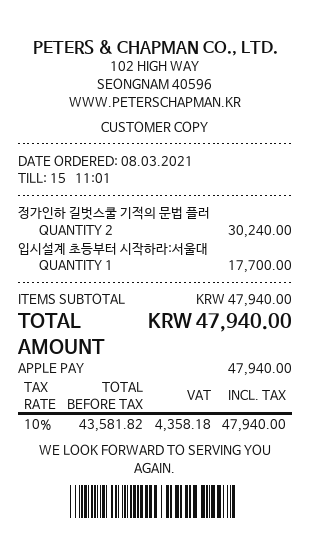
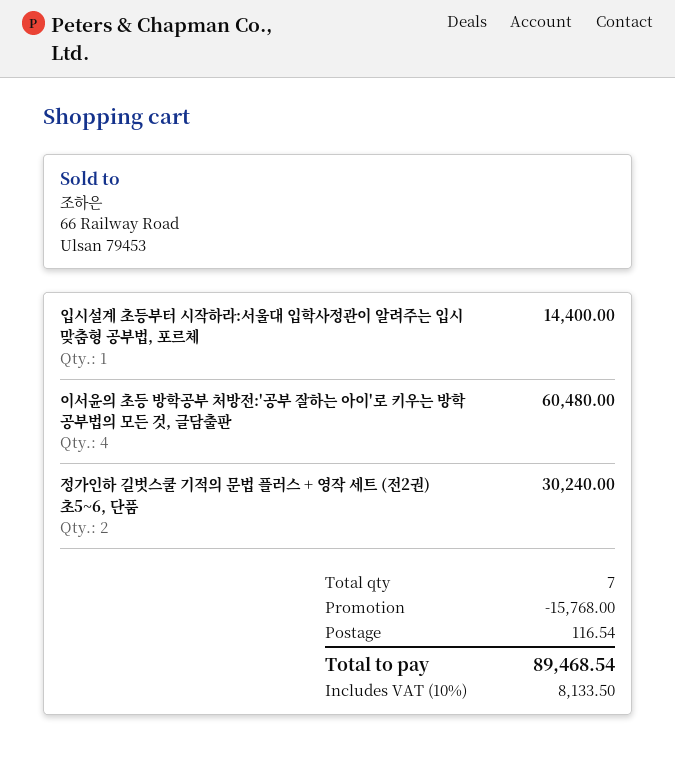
입시설계 초등부터 시작하라:서울대: 1 for 17700.00 -> 1 for 14400.00
이서윤의 초등 방학공부 처방전:'공부 잘하는 아이'로 키우는 방학 공부법의 모든 것, 글담출판: none -> 4 for 60480.00
discount: none -> 15768.00
shipping: none -> 116.54
tax: 10% = 4358.18 -> 10% = 8133.50
total: 47940.00 -> 89468.54

